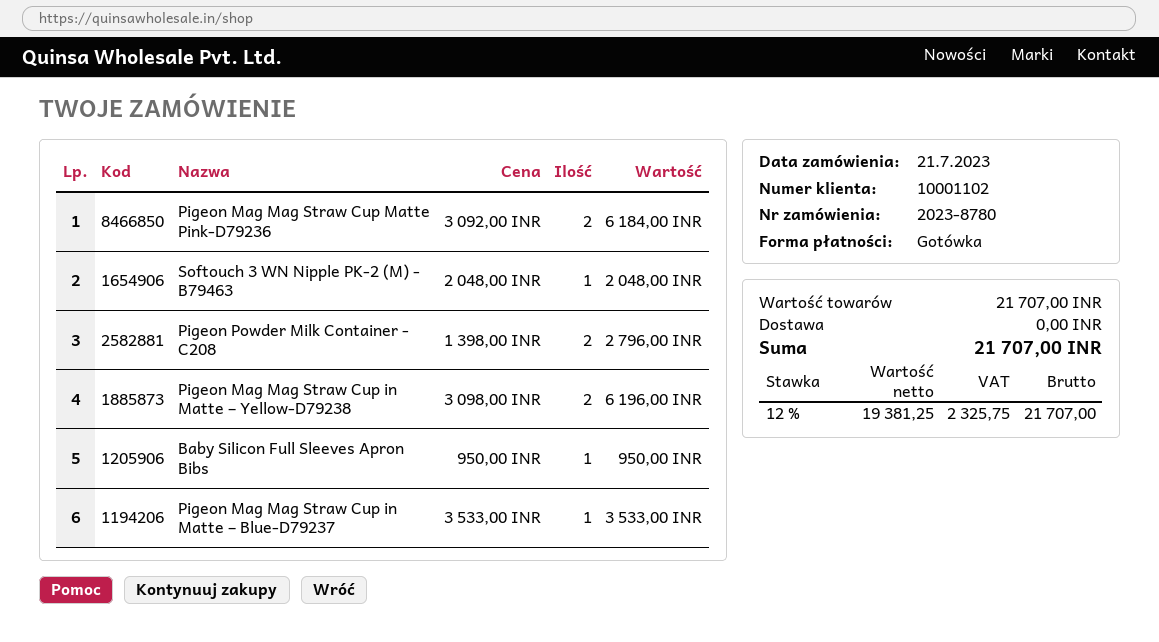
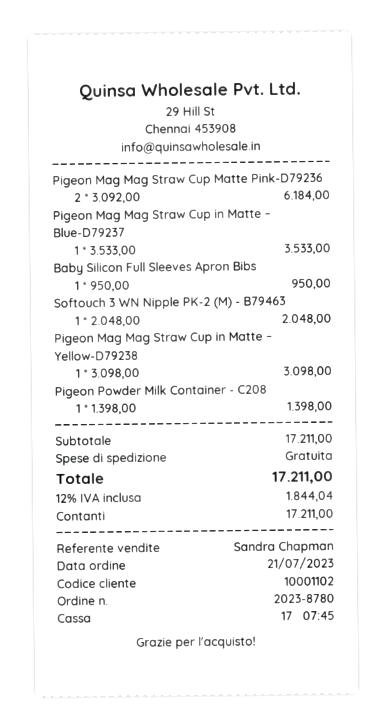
Pigeon Powder Milk Container - C208: 2 x 1398.00 = 2796.00 -> 1 x 1398.00 = 1398.00
Pigeon Mag Mag Straw Cup in Matte – Yellow-D79238: 2 x 3098.00 = 6196.00 -> 1 x 3098.00 = 3098.00
subtotal: 21707.00 -> 17211.00
tax: 12% = 2325.75 -> 12% = 1844.04
total: 21707.00 -> 17211.00

